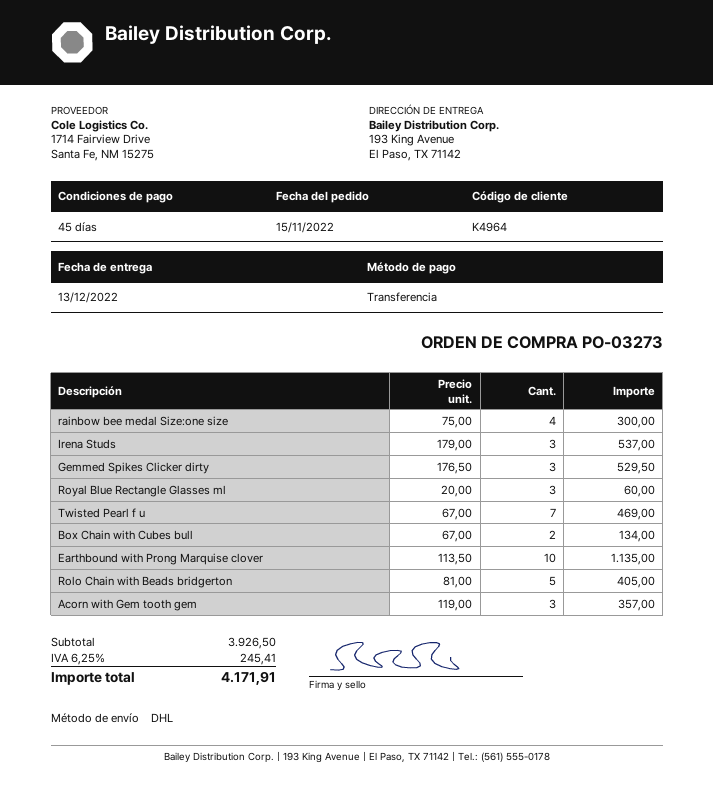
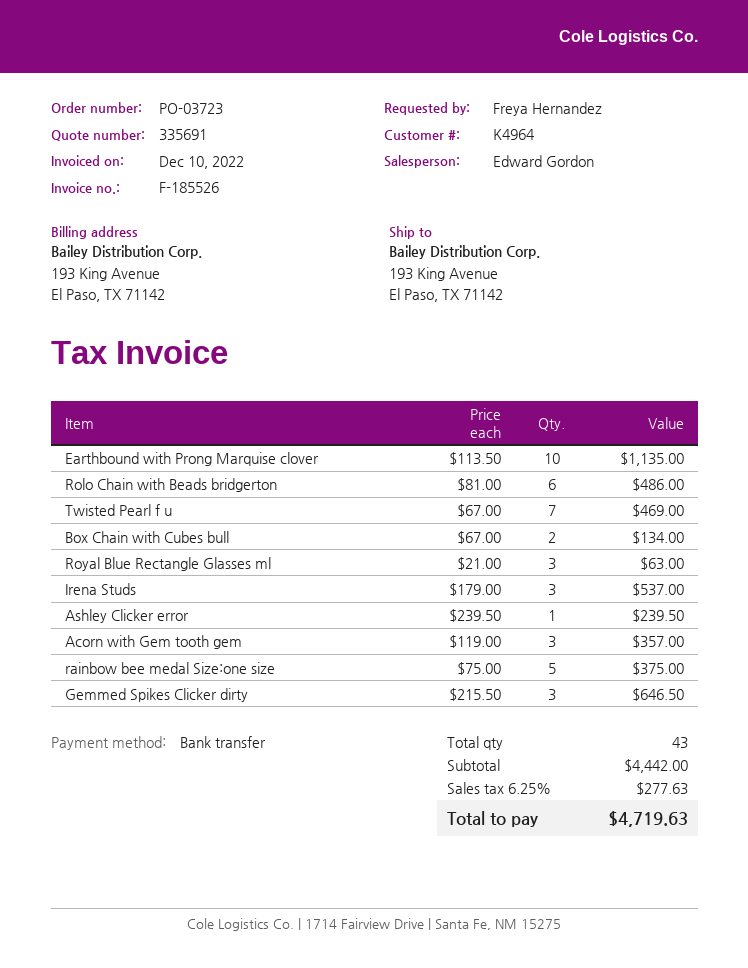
order number: PO-03273 -> PO-03723
rainbow bee medal Size:one size: 4 x 75.00 = 300.00 -> 5 x 75.00 = 375.00
Gemmed Spikes Clicker dirty: 3 x 176.50 = 529.50 -> 3 x 215.50 = 646.50
Royal Blue Rectangle Glasses ml: 3 x 20.00 = 60.00 -> 3 x 21.00 = 63.00
Rolo Chain with Beads bridgerton: 5 x 81.00 = 405.00 -> 6 x 81.00 = 486.00
Ashley Clicker error: none -> 1 x 239.50 = 239.50
subtotal: 3926.50 -> 4442.00
tax: 6.25% = 245.41 -> 6.25% = 277.63
total: 4171.91 -> 4719.63

